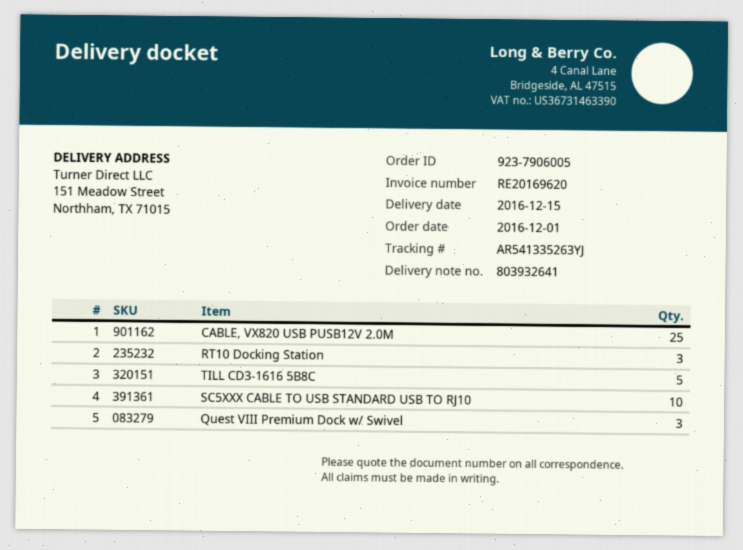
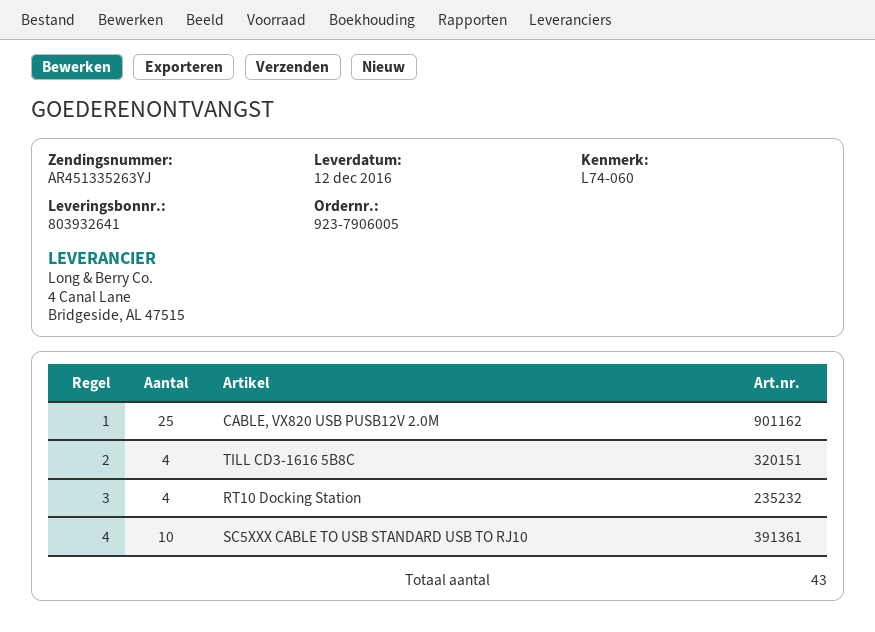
delivery date: 2016-12-15 -> 2016-12-12
tracking number: AR541335263YJ -> AR451335263YJ
RT10 Docking Station: 3 -> 4
TILL CD3-1616 5B8C: 5 -> 4
Quest VIII Premium Dock w/ Swivel: 3 -> none

